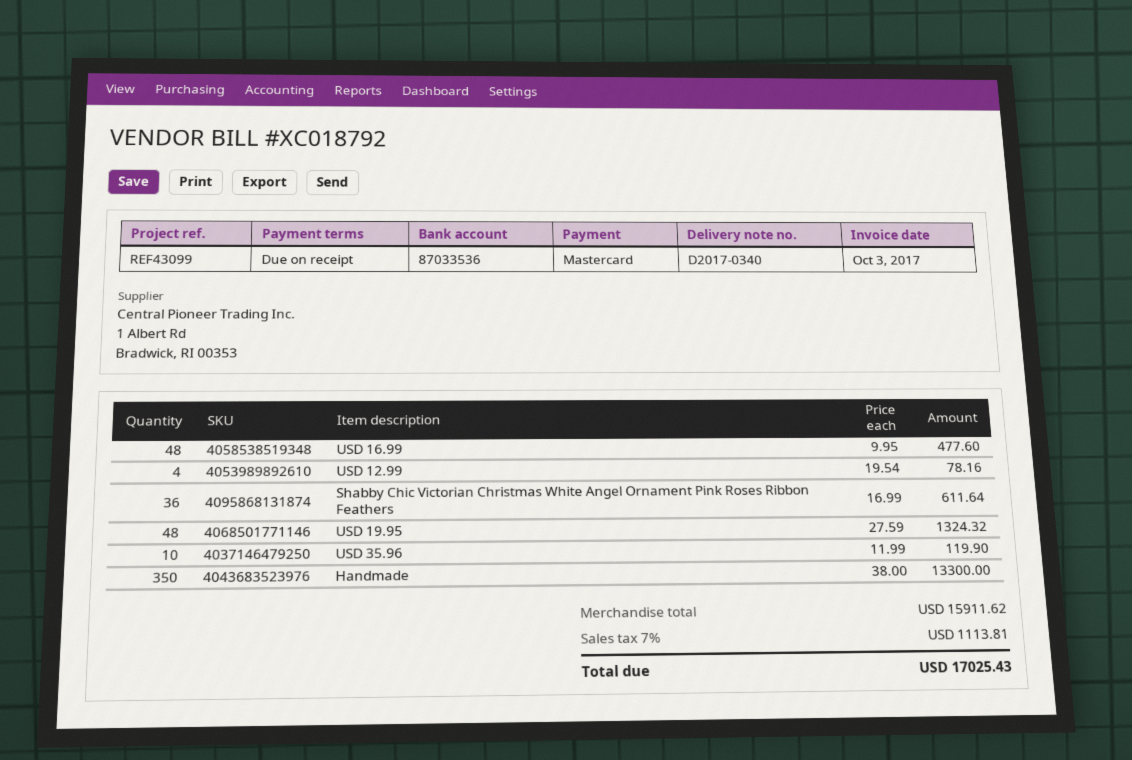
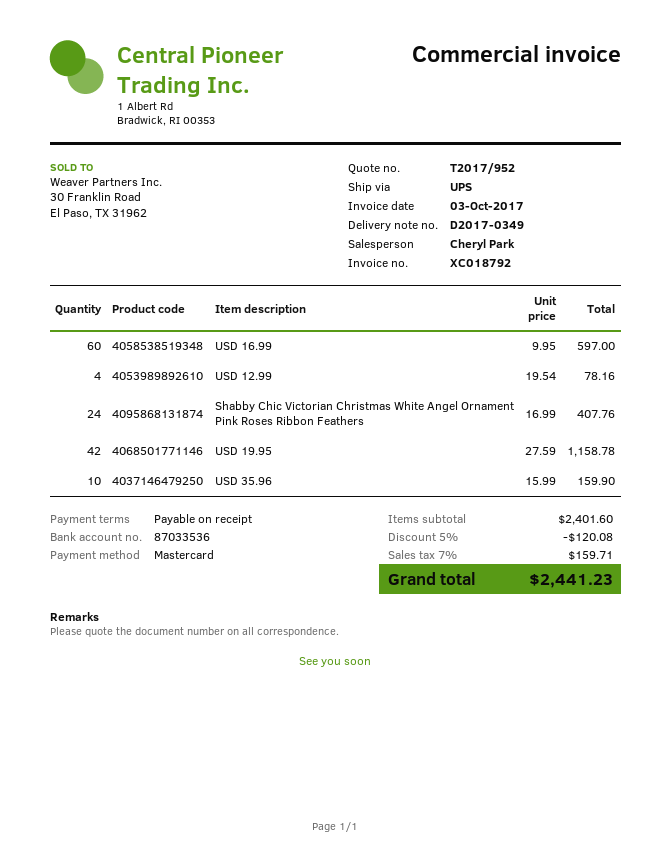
delivery note number: D2017-0340 -> D2017-0349
USD 16.99: 48 x 9.95 = 477.60 -> 60 x 9.95 = 597.00
Shabby Chic Victorian Christmas White Angel Ornament Pink Roses Ribbon Feathers: 36 x 16.99 = 611.64 -> 24 x 16.99 = 407.76
USD 19.95: 48 x 27.59 = 1324.32 -> 42 x 27.59 = 1158.78
USD 35.96: 10 x 11.99 = 119.90 -> 10 x 15.99 = 159.90
Handmade: 350 x 38.00 = 13300.00 -> none
subtotal: 15911.62 -> 2401.60
discount: none -> 5% = 120.08
tax: 7% = 1113.81 -> 7% = 159.71
total: 17025.43 -> 2441.23

